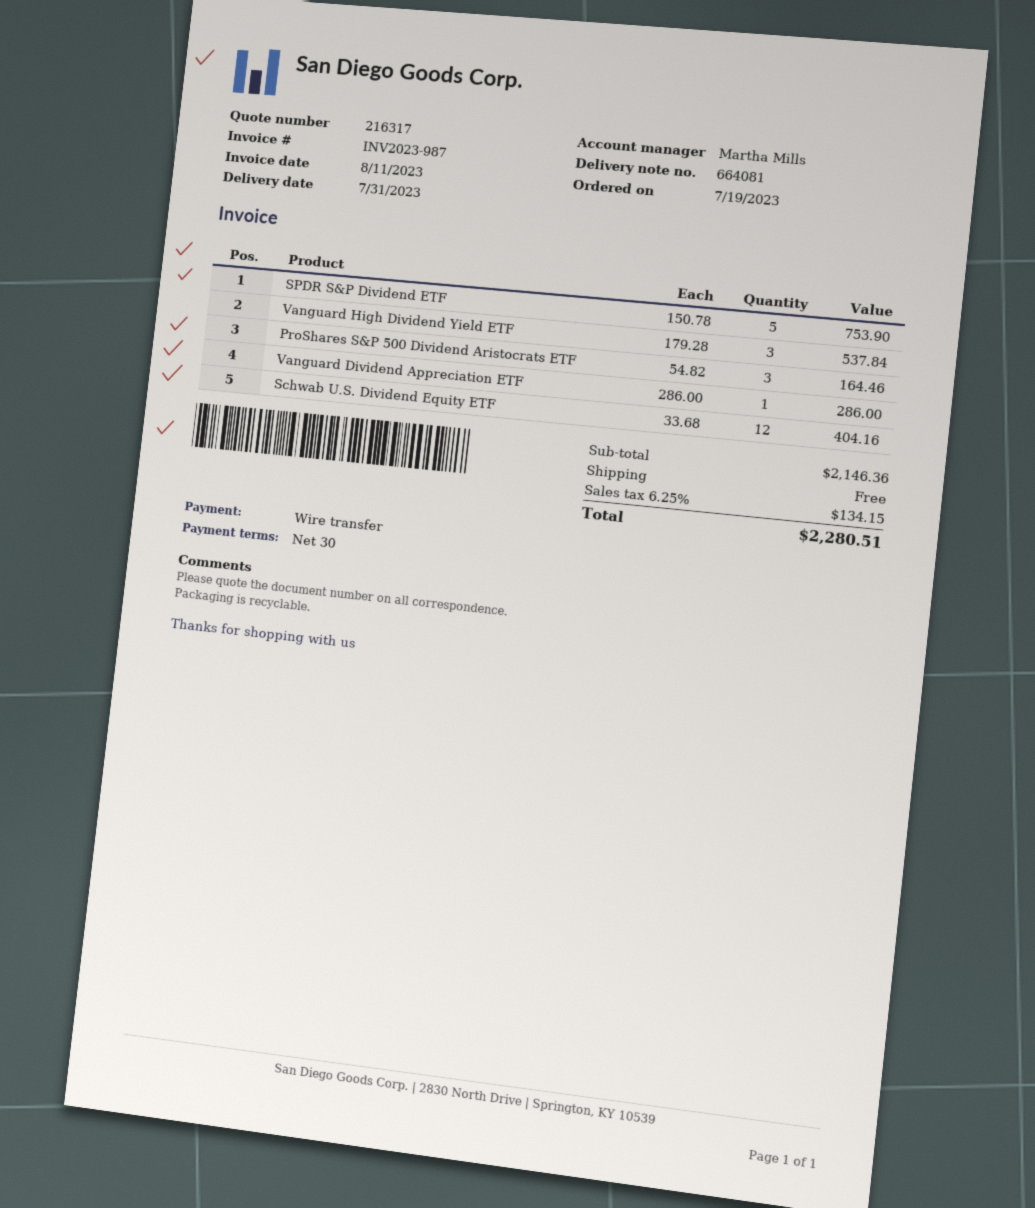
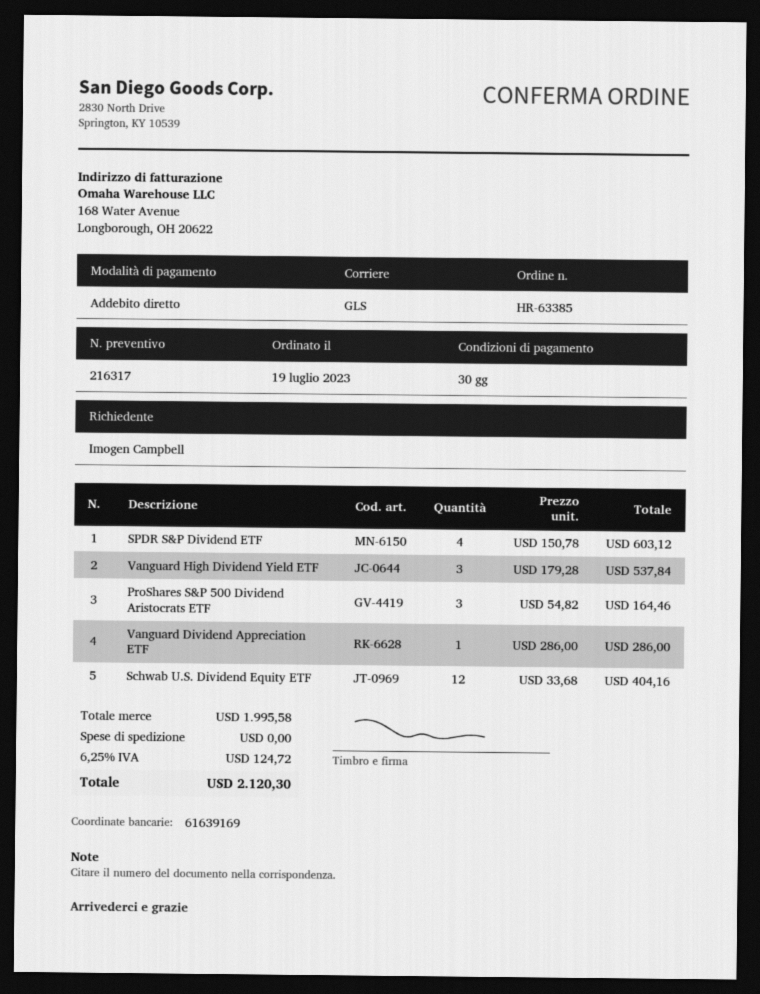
payment method: bank transfer -> direct debit
SPDR S&P Dividend ETF: 5 x 150.78 = 753.90 -> 4 x 150.78 = 603.12
subtotal: 2146.36 -> 1995.58
tax: 6.25% = 134.15 -> 6.25% = 124.72
total: 2280.51 -> 2120.30

